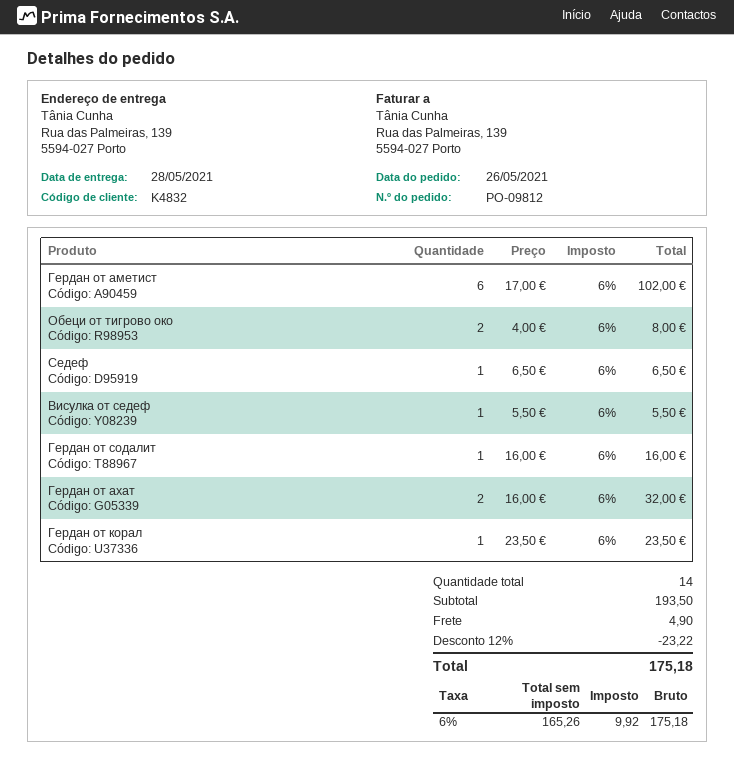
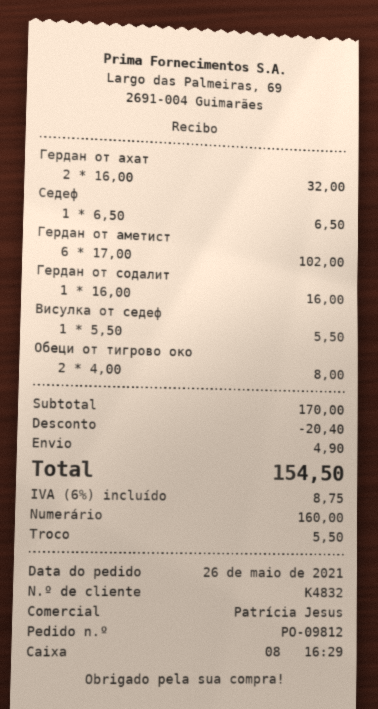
Гердан от корал: 1 x 23.50 = 23.50 -> none
subtotal: 193.50 -> 170.00
discount: 23.22 -> 20.40
tax: 6% = 9.92 -> 6% = 8.75
total: 175.18 -> 154.50

